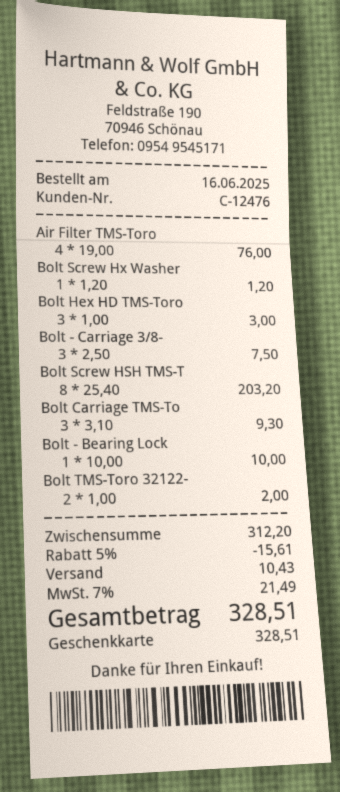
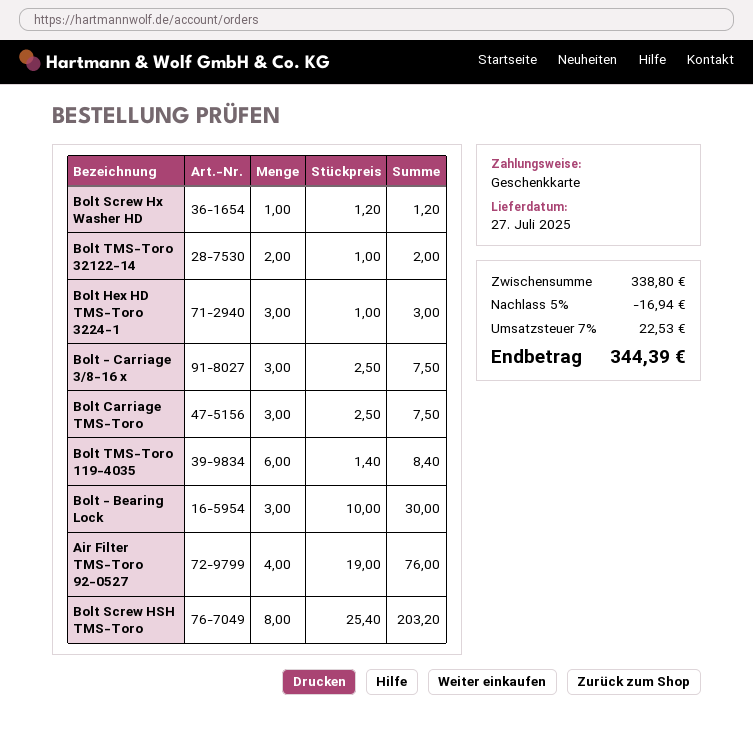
Bolt Carriage TMS-To: 3 x 3.10 = 9.30 -> 3 x 2.50 = 7.50
Bolt - Bearing Lock: 1 x 10.00 = 10.00 -> 3 x 10.00 = 30.00
Bolt TMS-Toro 119-4035: none -> 6 x 1.40 = 8.40
subtotal: 312.20 -> 338.80
discount: 5% = 15.61 -> 5% = 16.94
shipping: 10.43 -> none
tax: 7% = 21.49 -> 7% = 22.53
total: 328.51 -> 344.39

